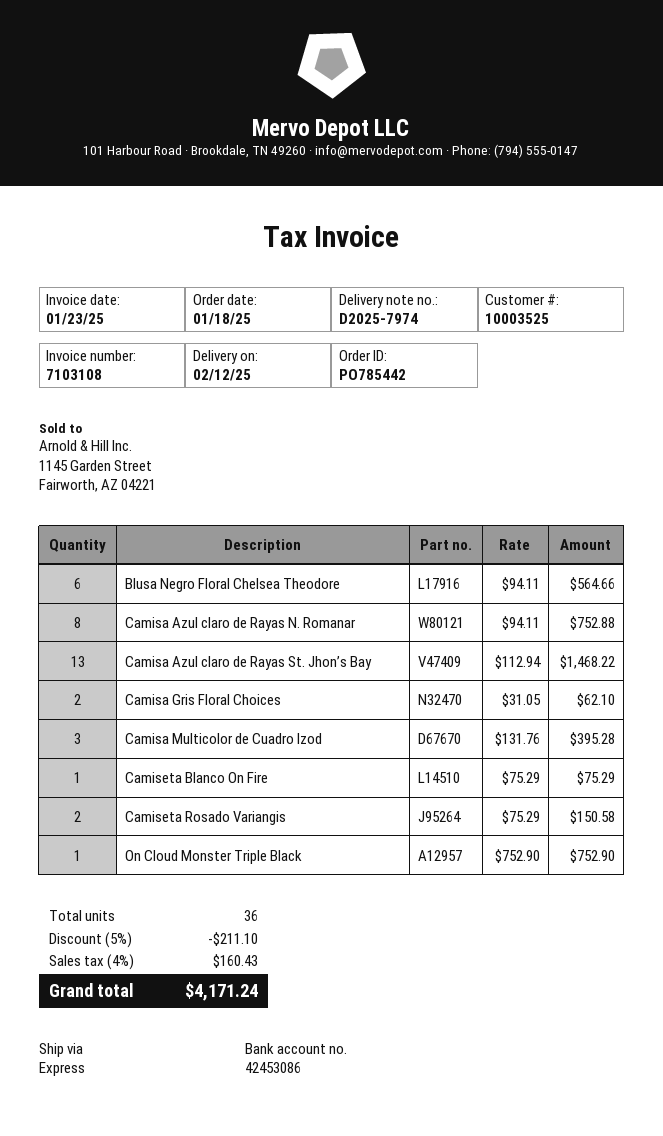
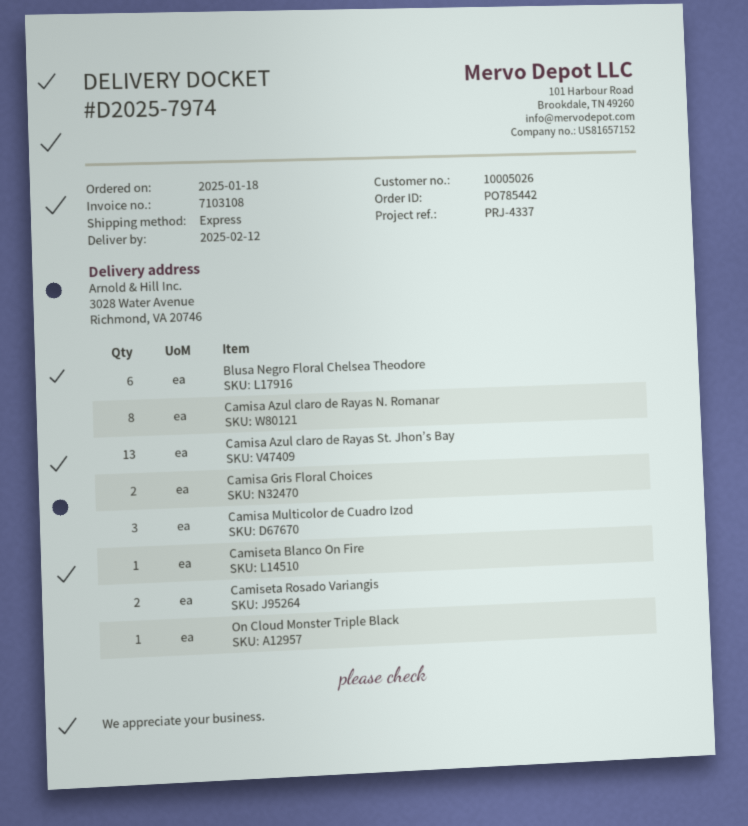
customer number: 10003525 -> 10005026

